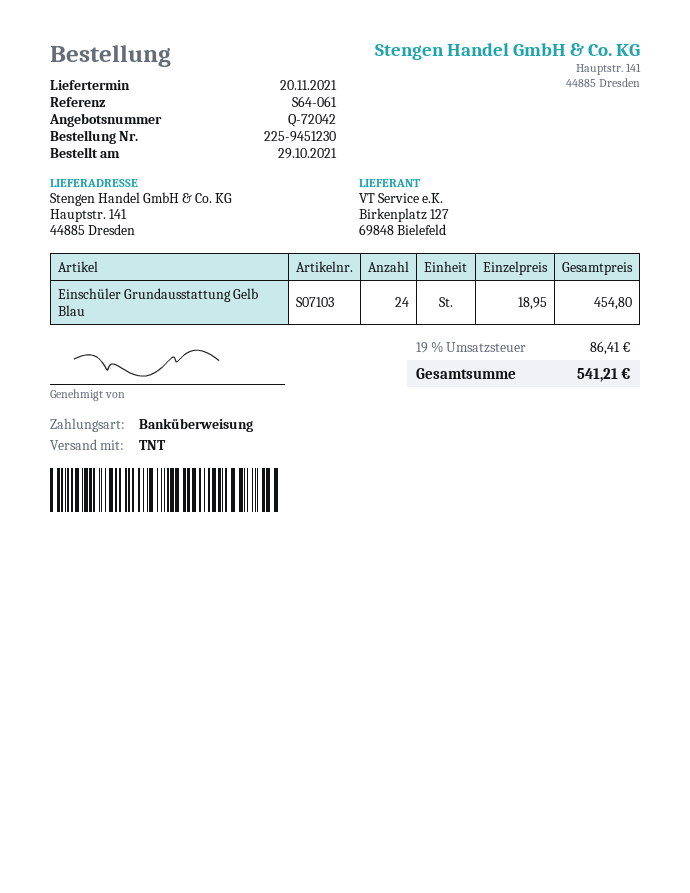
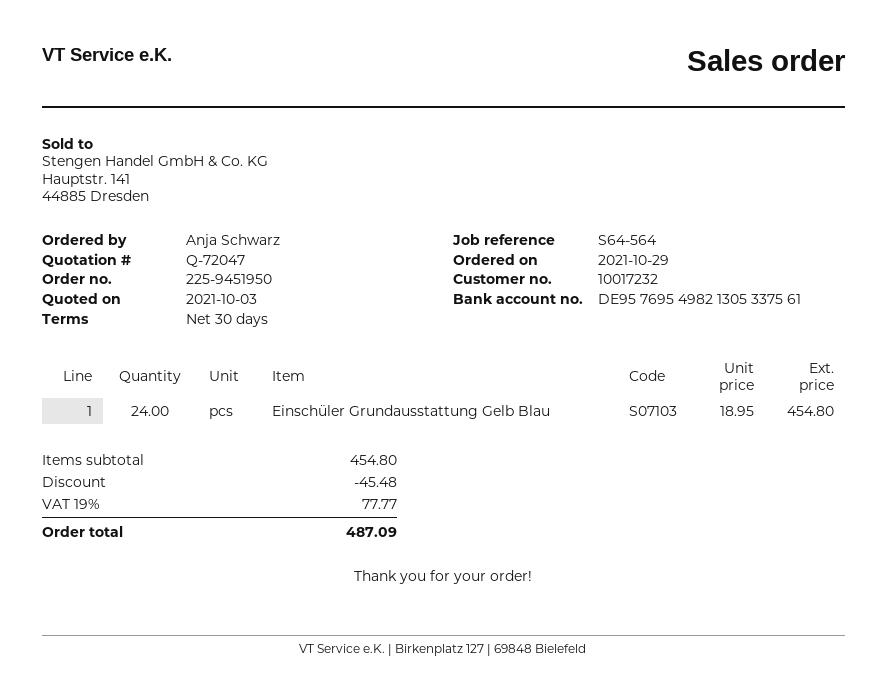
quote number: Q-72042 -> Q-72047
order number: 225-9451230 -> 225-9451950
reference: S64-061 -> S64-564
discount: none -> 45.48
tax: 19% = 86.41 -> 19% = 77.77
total: 541.21 -> 487.09

